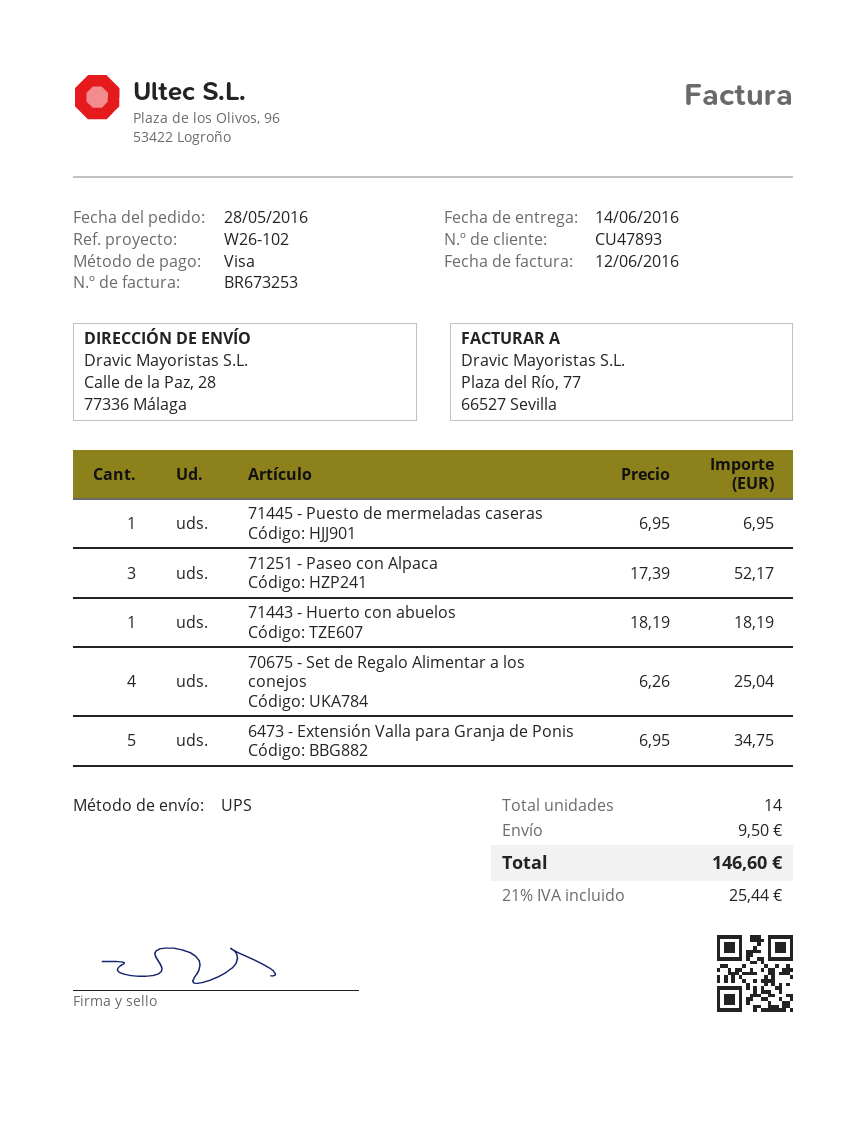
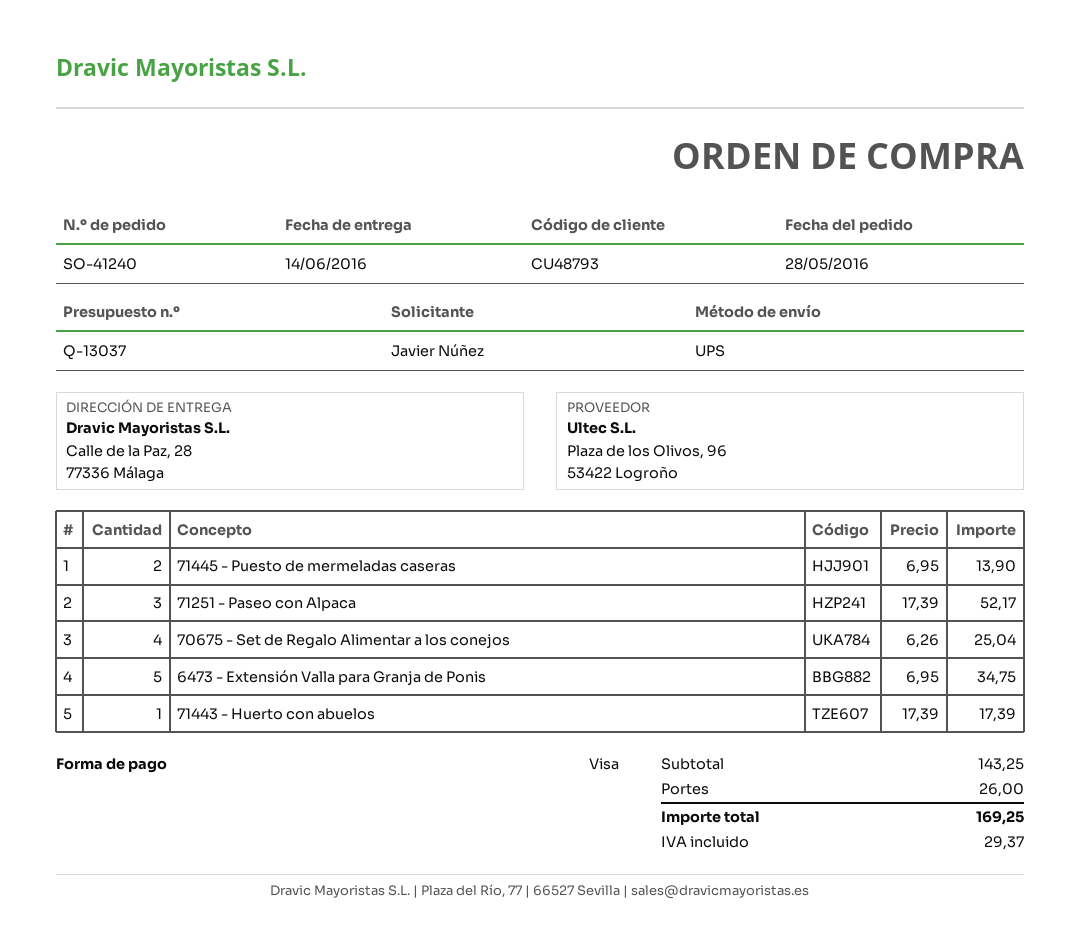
customer number: CU47893 -> CU48793
71445 - Puesto de mermeladas caseras: 1 x 6.95 = 6.95 -> 2 x 6.95 = 13.90
71443 - Huerto con abuelos: 1 x 18.19 = 18.19 -> 1 x 17.39 = 17.39
shipping: 9.50 -> 26.00
tax: 25.44 -> 29.37
total: 146.60 -> 169.25

